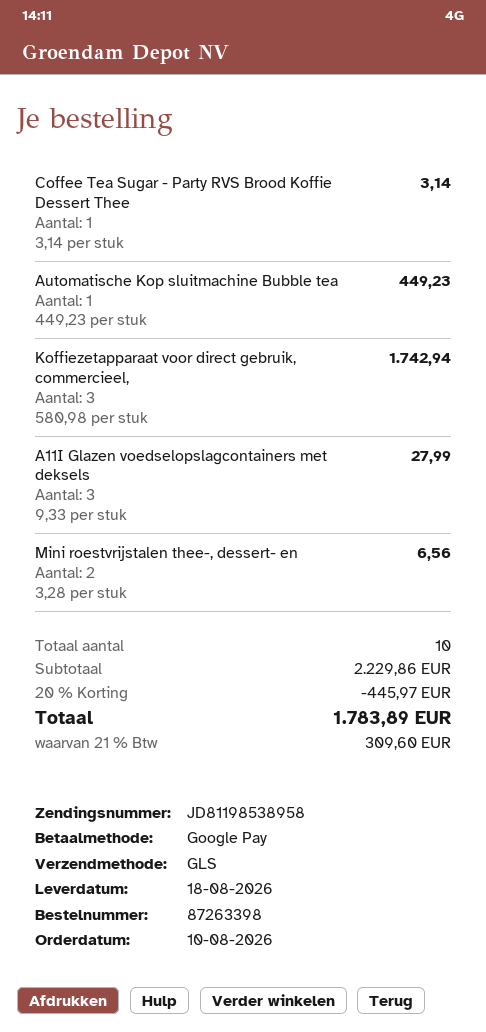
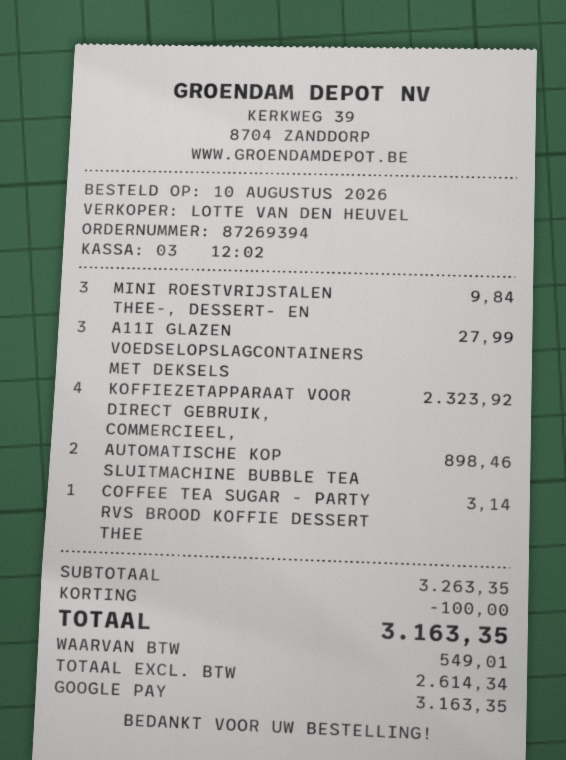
order number: 87263398 -> 87269394
Automatische Kop sluitmachine Bubble tea: 1 for 449.23 -> 2 for 898.46
Koffiezetapparaat voor direct gebruik, commercieel,: 3 for 1742.94 -> 4 for 2323.92
Mini roestvrijstalen thee-, dessert- en: 2 for 6.56 -> 3 for 9.84
subtotal: 2229.86 -> 3263.35
discount: 445.97 -> 100.00
tax: 309.60 -> 549.01
total: 1783.89 -> 3163.35

